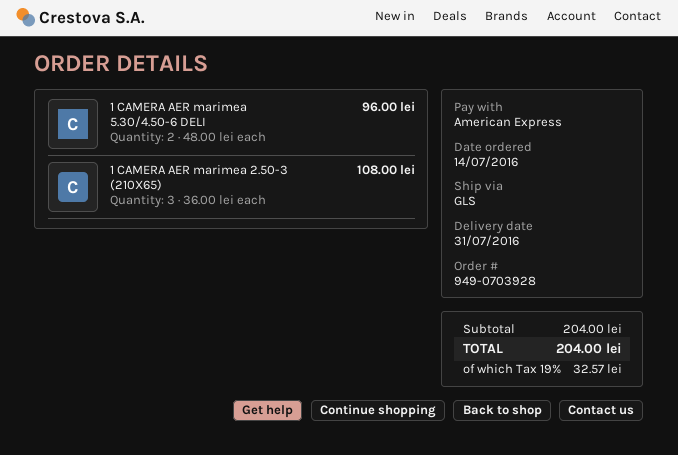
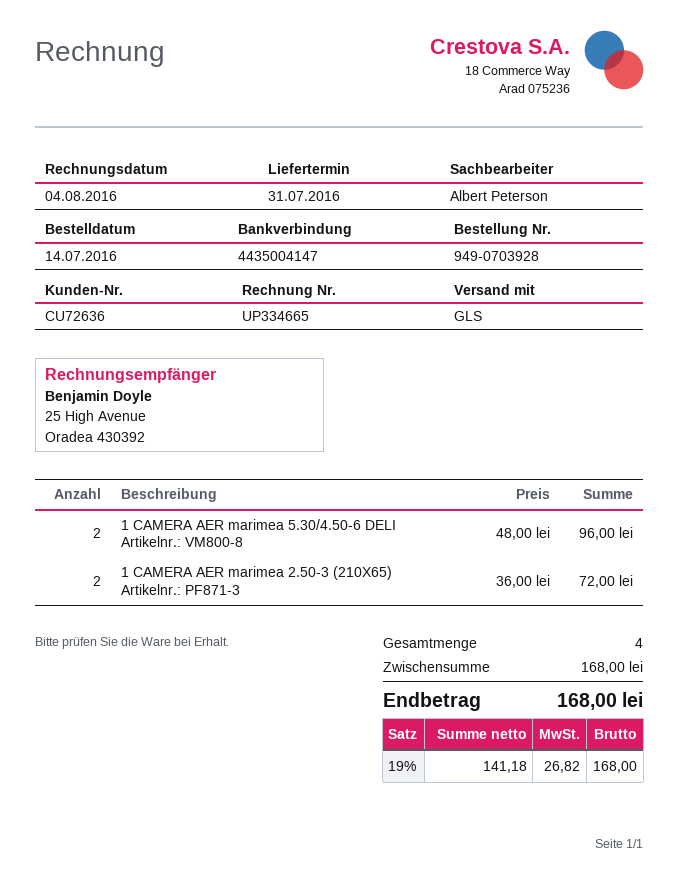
1 CAMERA AER marimea 2.50-3 (210X65): 3 x 36.00 = 108.00 -> 2 x 36.00 = 72.00
subtotal: 204.00 -> 168.00
tax: 19% = 32.57 -> 19% = 26.82
total: 204.00 -> 168.00

